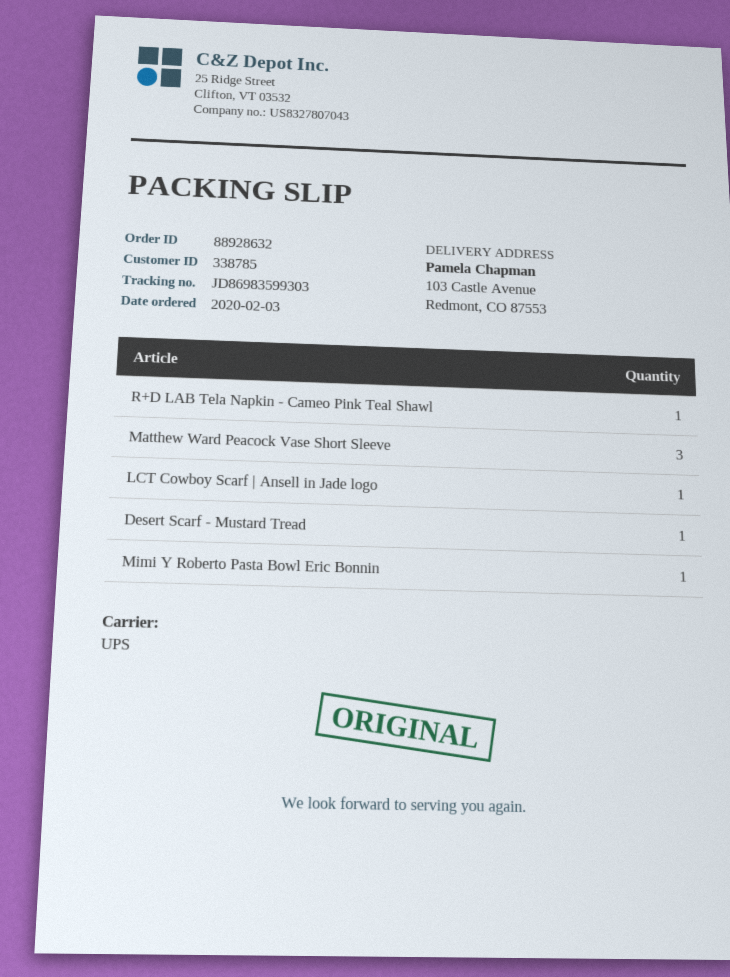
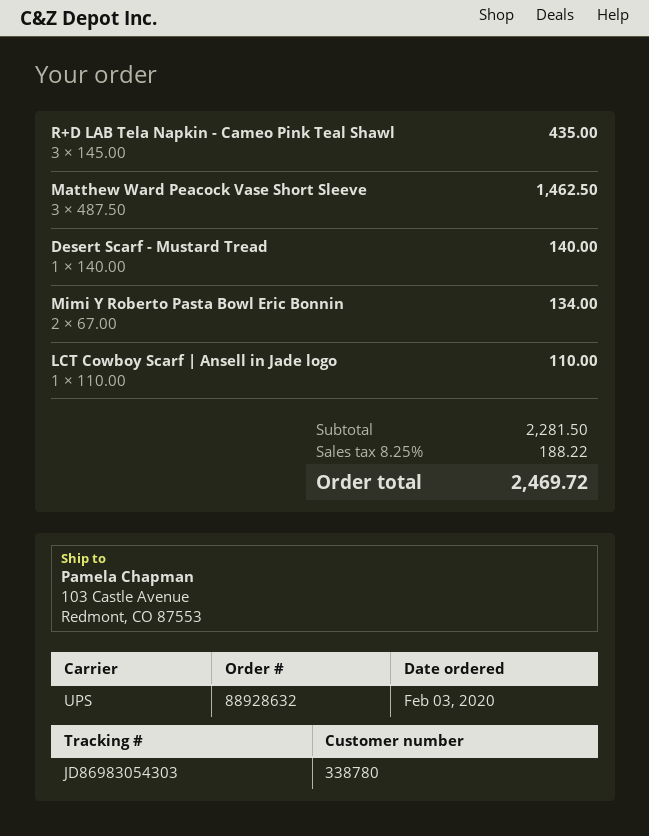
customer number: 338785 -> 338780
tracking number: JD86983599303 -> JD86983054303
R+D LAB Tela Napkin - Cameo Pink Teal Shawl: 1 -> 3
Mimi Y Roberto Pasta Bowl Eric Bonnin: 1 -> 2

